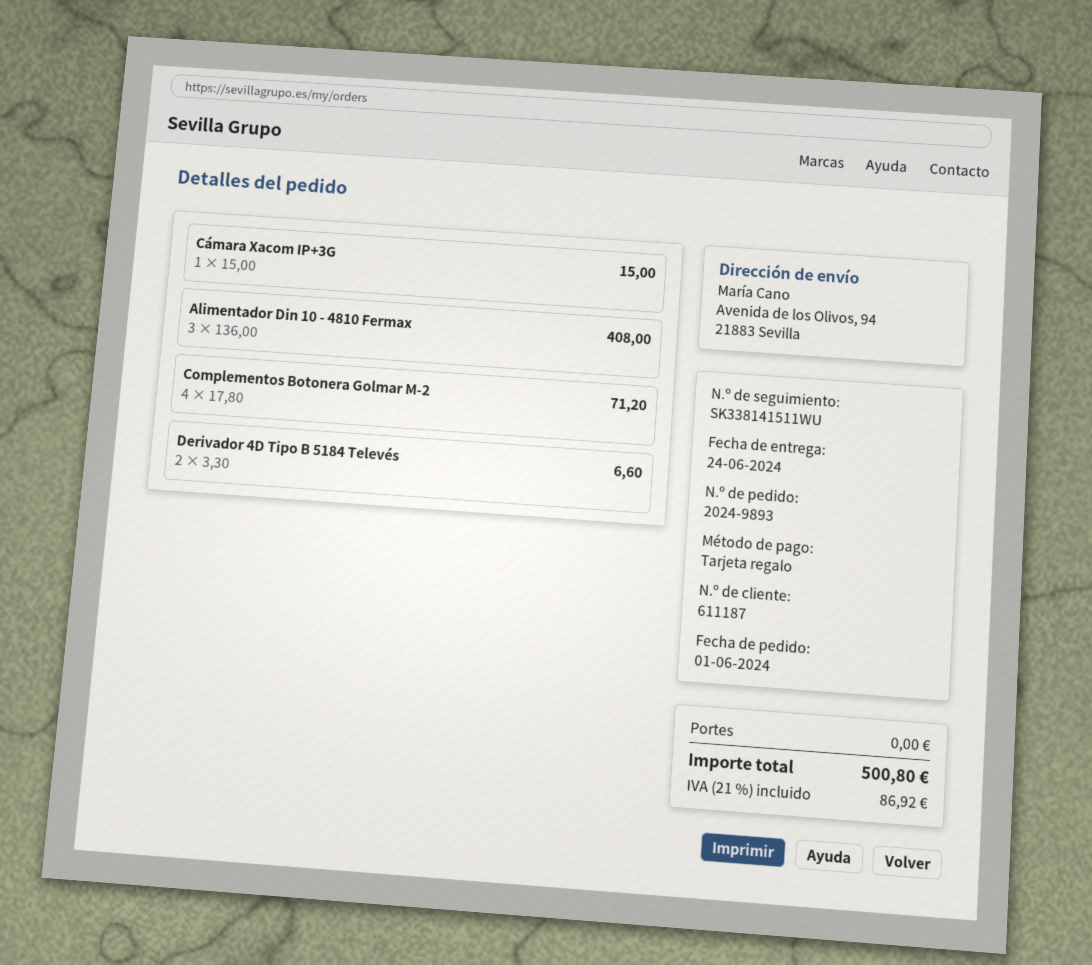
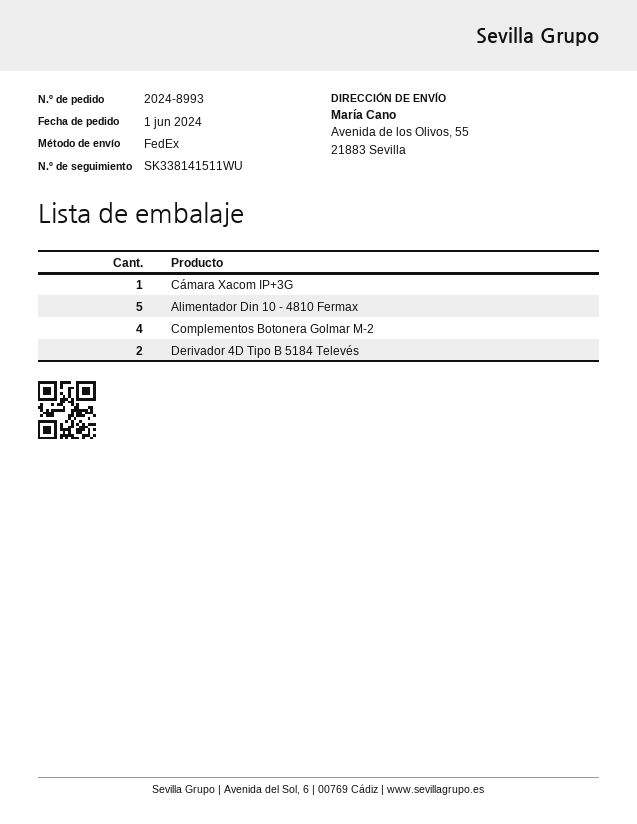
order number: 2024-9893 -> 2024-8993
ship to: Avenida de los Olivos, 94, 21883 Sevilla -> Avenida de los Olivos, 55, 21883 Sevilla
Alimentador Din 10 - 4810 Fermax: 3 -> 5

